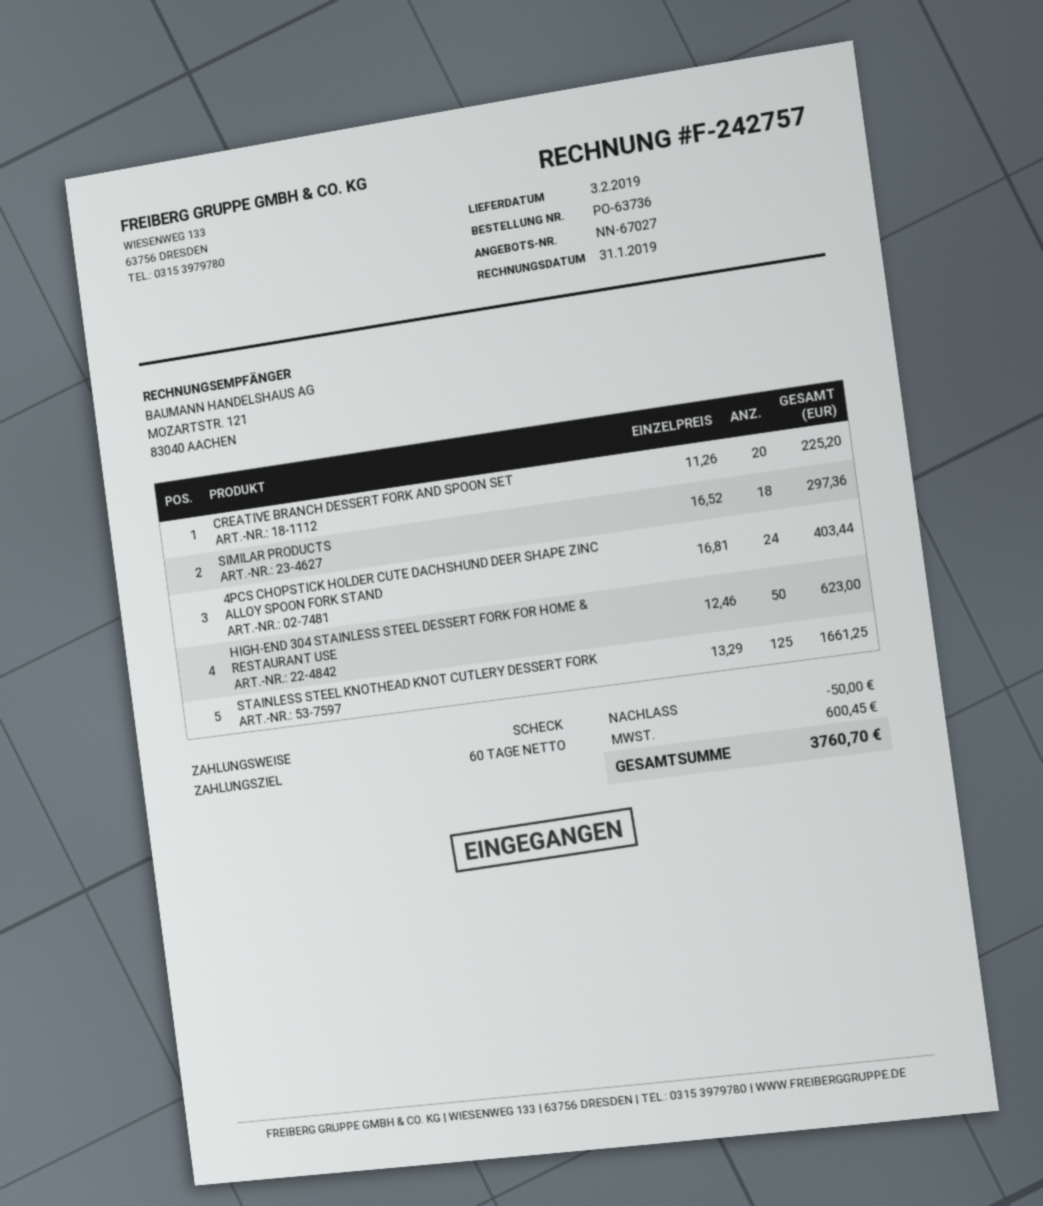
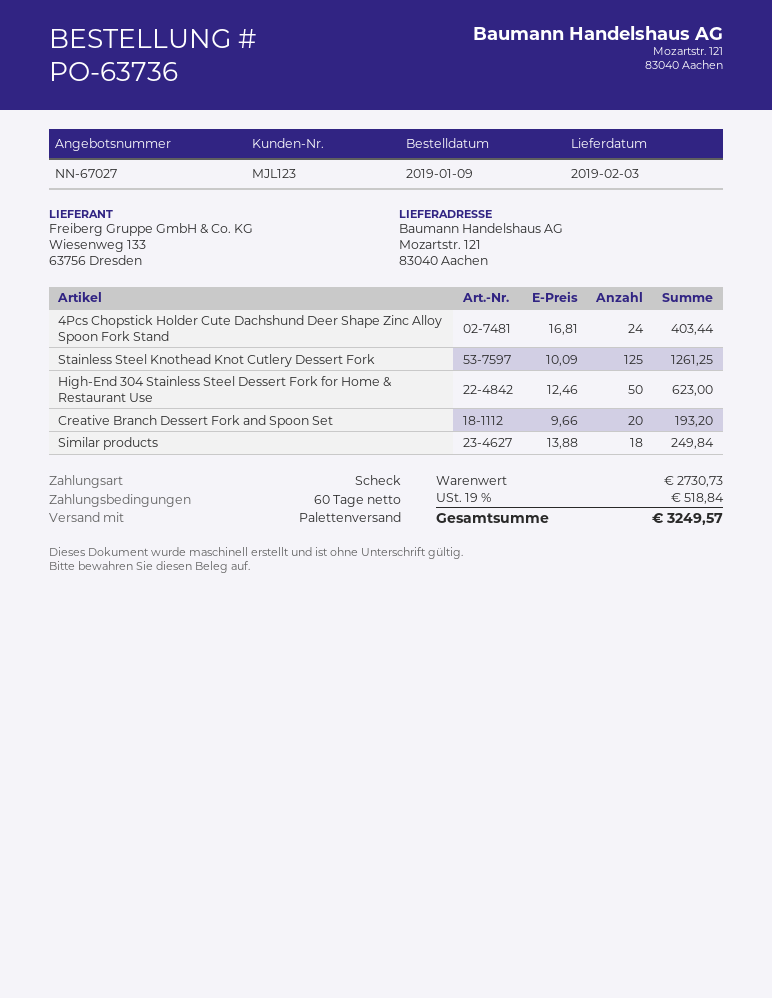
CREATIVE BRANCH DESSERT FORK AND SPOON SET: 20 x 11.26 = 225.20 -> 20 x 9.66 = 193.20
SIMILAR PRODUCTS: 18 x 16.52 = 297.36 -> 18 x 13.88 = 249.84
STAINLESS STEEL KNOTHEAD KNOT CUTLERY DESSERT FORK: 125 x 13.29 = 1661.25 -> 125 x 10.09 = 1261.25
discount: 50.00 -> none
tax: 600.45 -> 518.84
total: 3760.70 -> 3249.57

